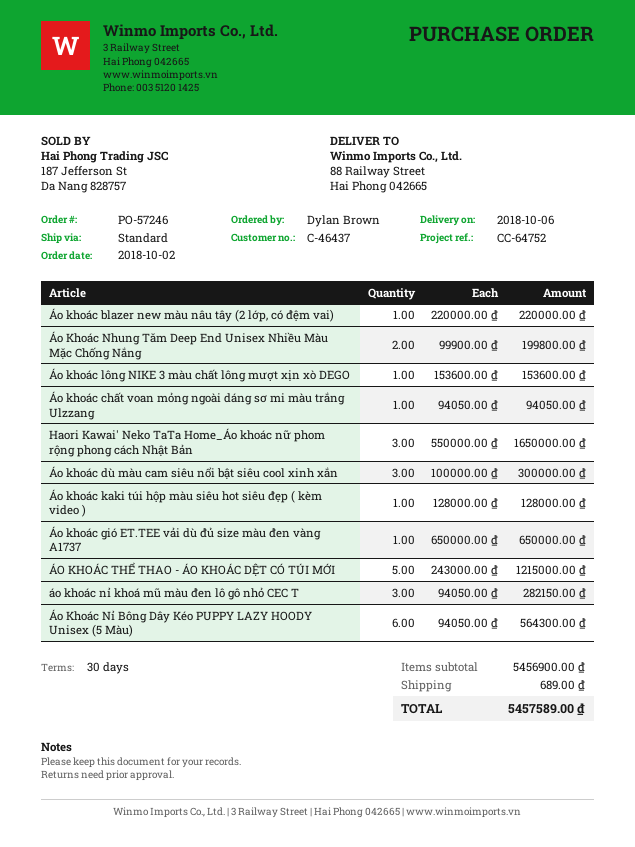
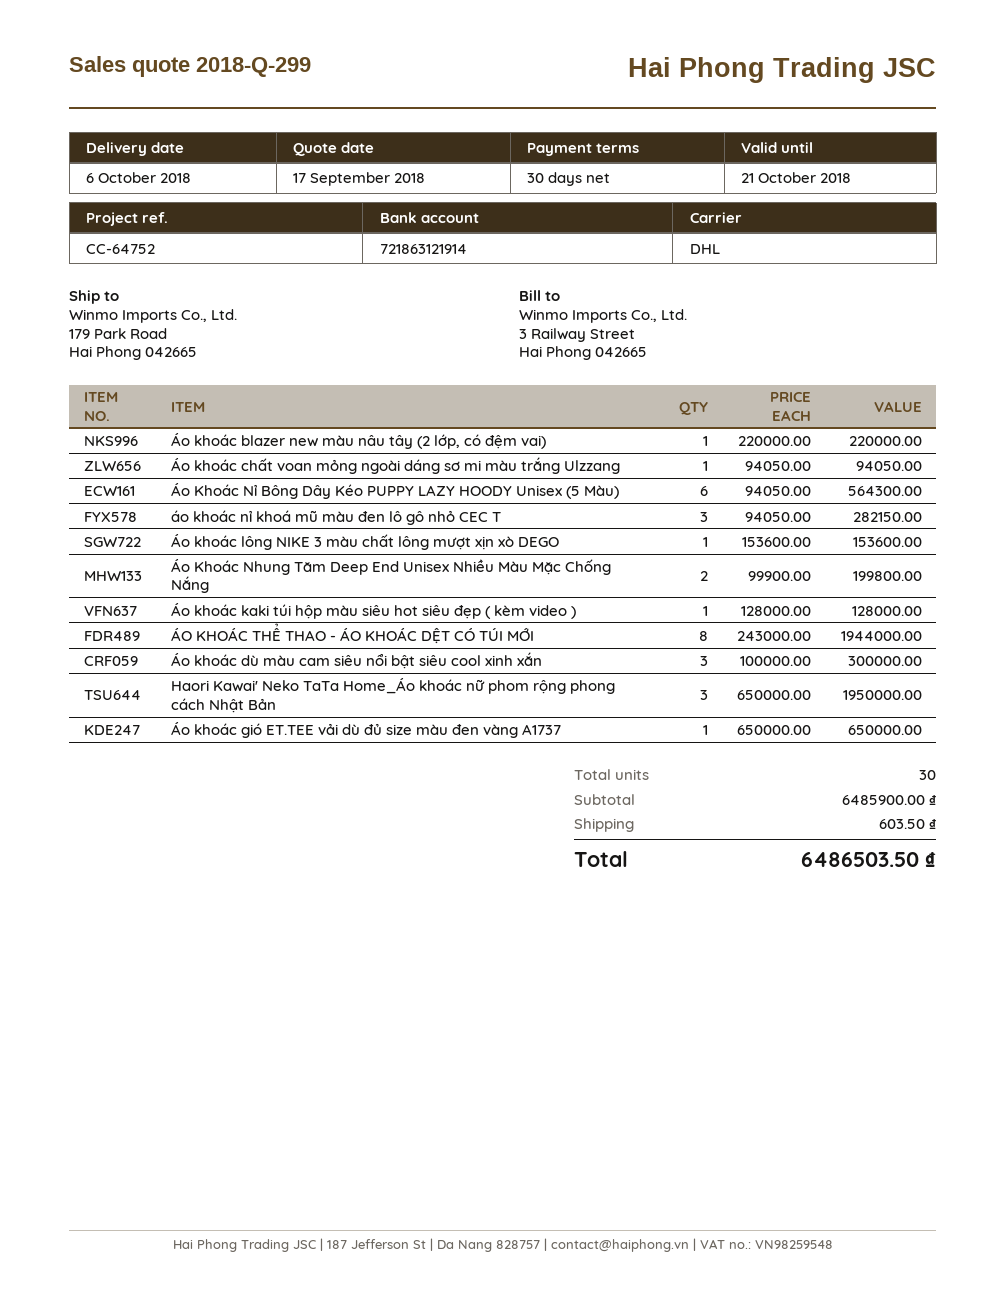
shipping method: standard -> DHL
ship to: 88 Railway Street, Hai Phong 042665 -> 179 Park Road, Hai Phong 042665
Haori Kawai' Neko TaTa Home_Áo khoác nữ phom rộng phong cách Nhật Bản: 3 x 550000.00 = 1650000.00 -> 3 x 650000.00 = 1950000.00
ÁO KHOÁC THỂ THAO - ÁO KHOÁC DỆT CÓ TÚI MỚI: 5 x 243000.00 = 1215000.00 -> 8 x 243000.00 = 1944000.00
subtotal: 5456900.00 -> 6485900.00
shipping: 689.00 -> 603.50
total: 5457589.00 -> 6486503.50

